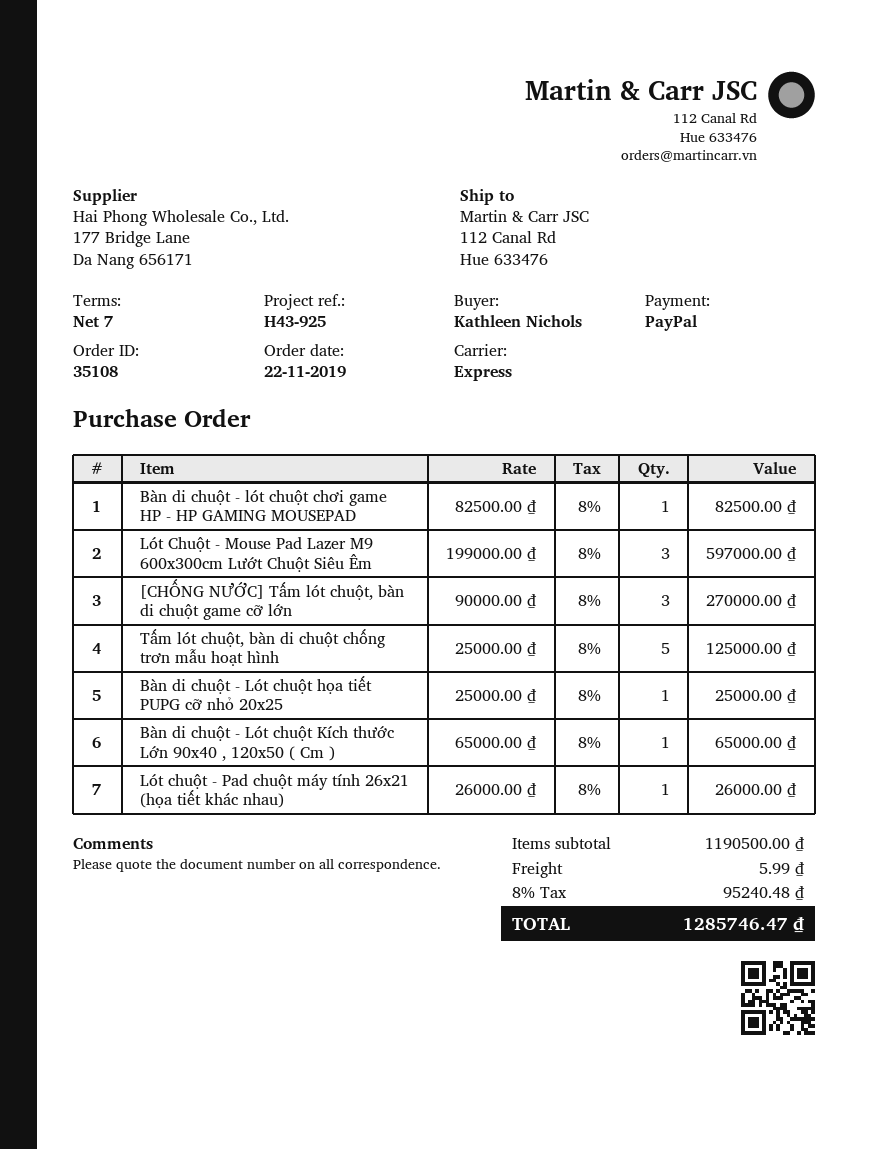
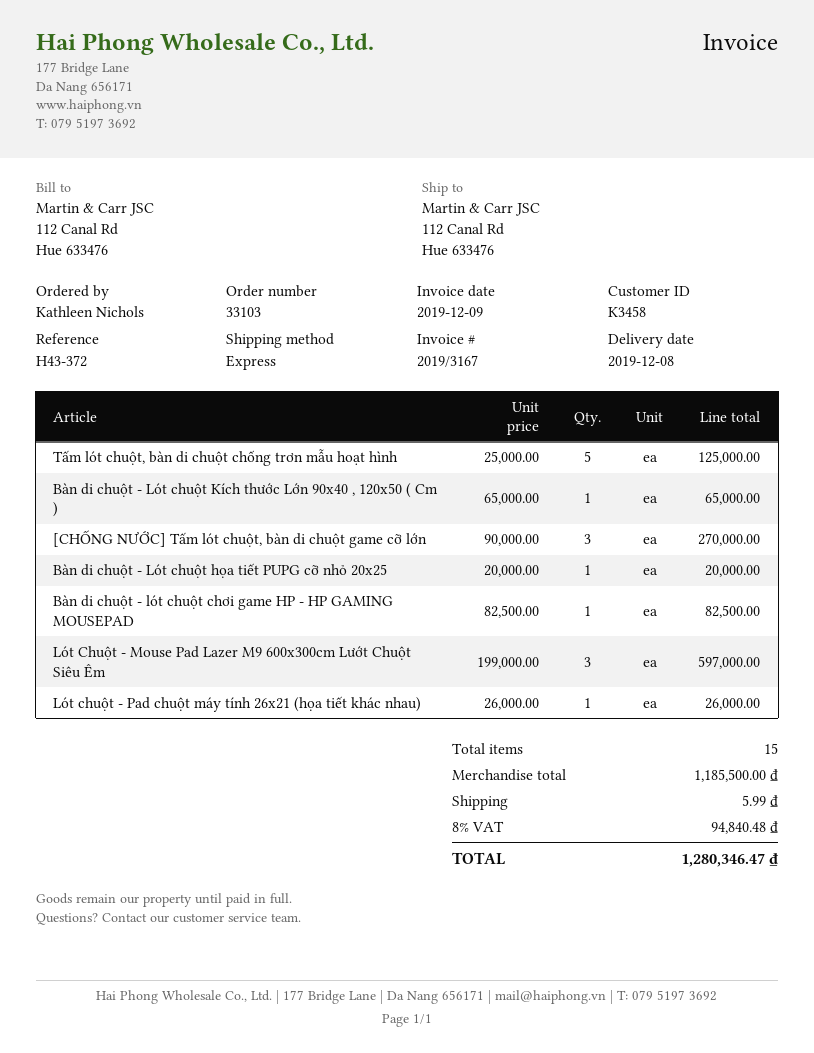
order number: 35108 -> 33103
reference: H43-925 -> H43-372
Bàn di chuột - Lót chuột họa tiết PUPG cỡ nhỏ 20x25: 1 x 25000.00 = 25000.00 -> 1 x 20000.00 = 20000.00
subtotal: 1190500.00 -> 1185500.00
tax: 8% = 95240.48 -> 8% = 94840.48
total: 1285746.47 -> 1280346.47

